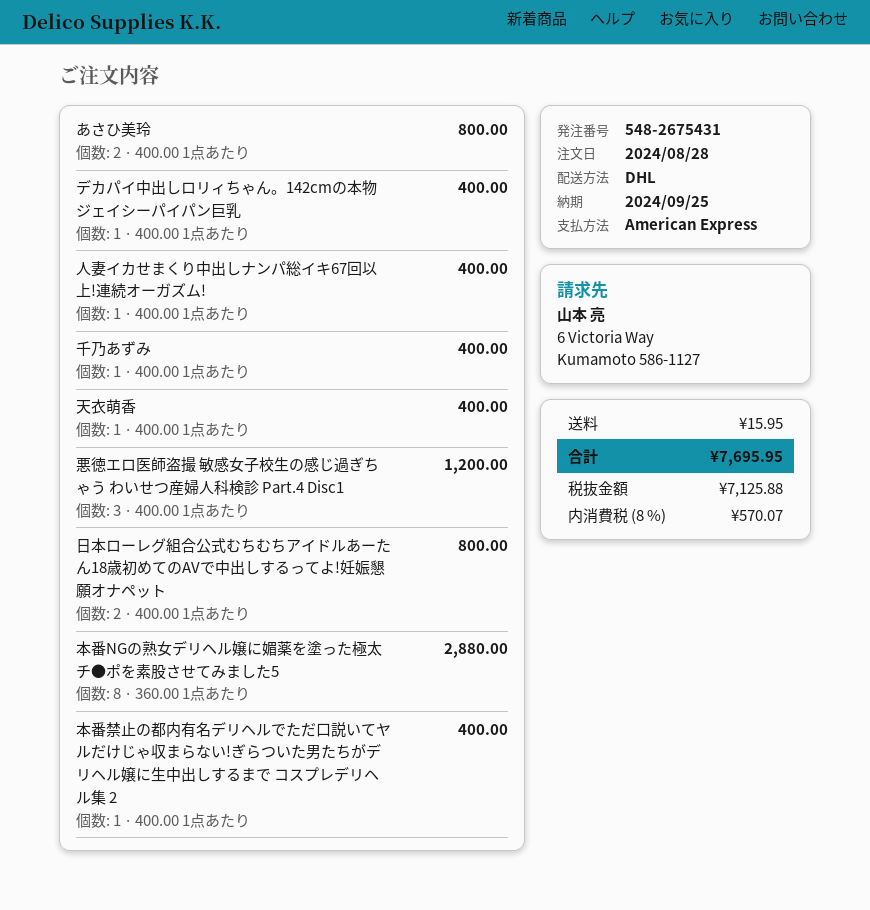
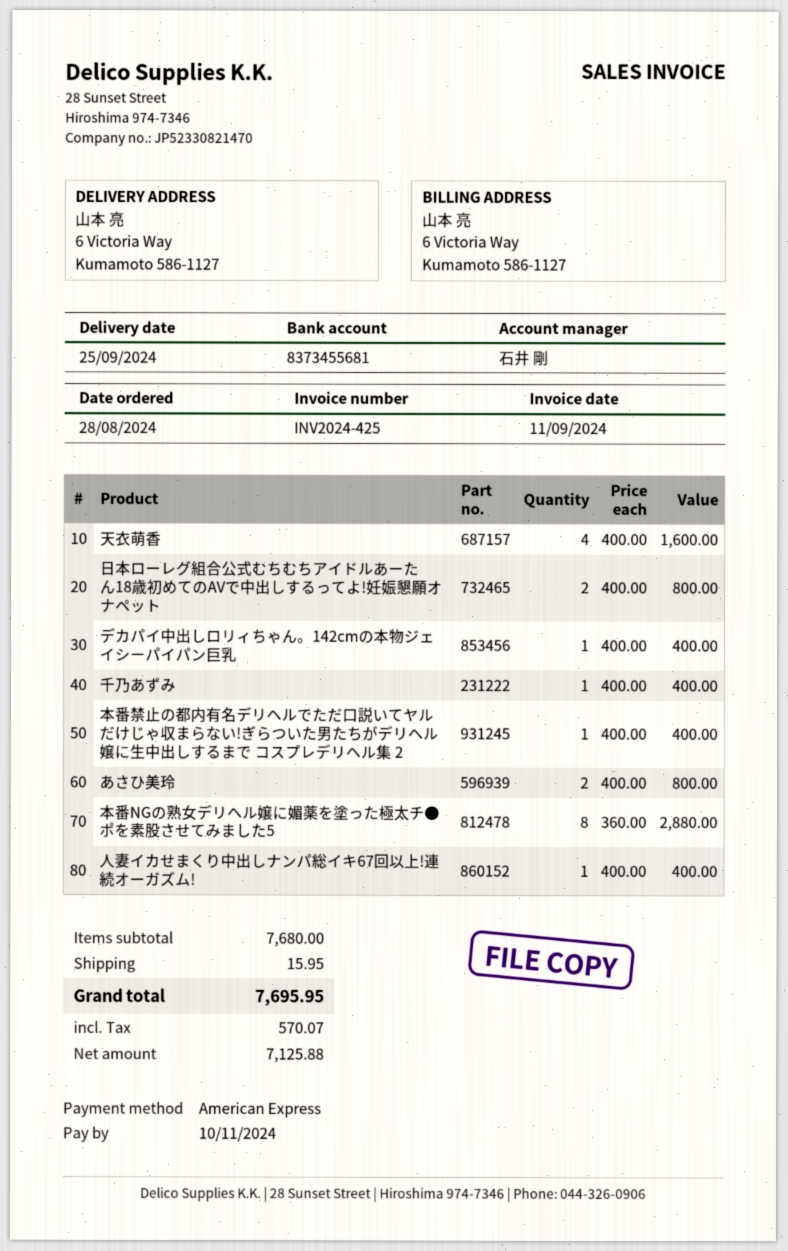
天衣萌香: 1 x 400.00 = 400.00 -> 4 x 400.00 = 1600.00
悪徳エロ医師盗撮 敏感女子校生の感じ過ぎちゃう わいせつ産婦人科検診 Part.4 Disc1: 3 x 400.00 = 1200.00 -> none

